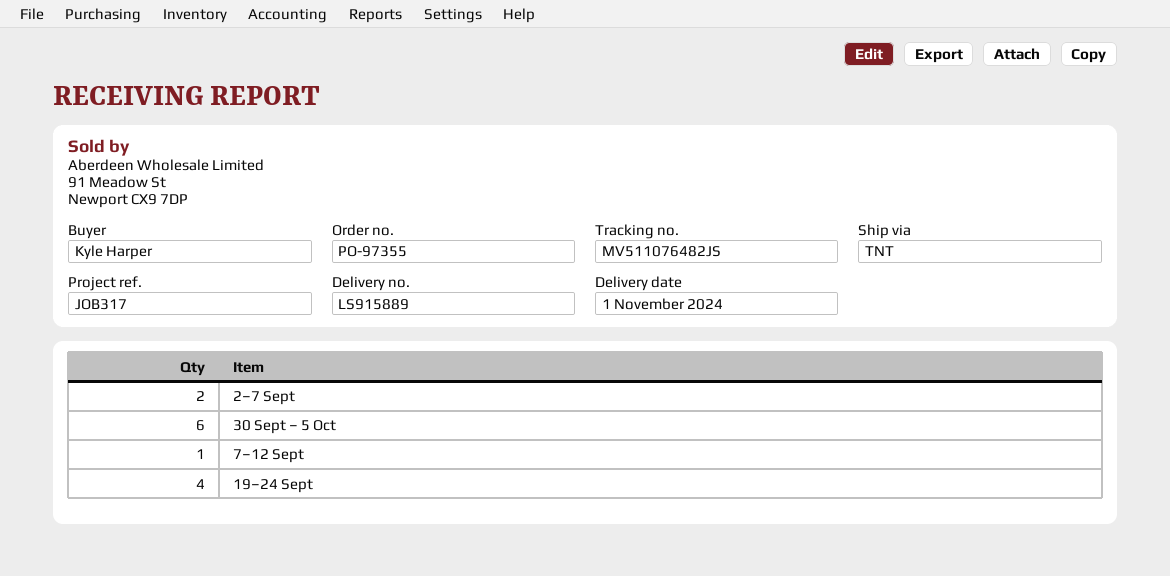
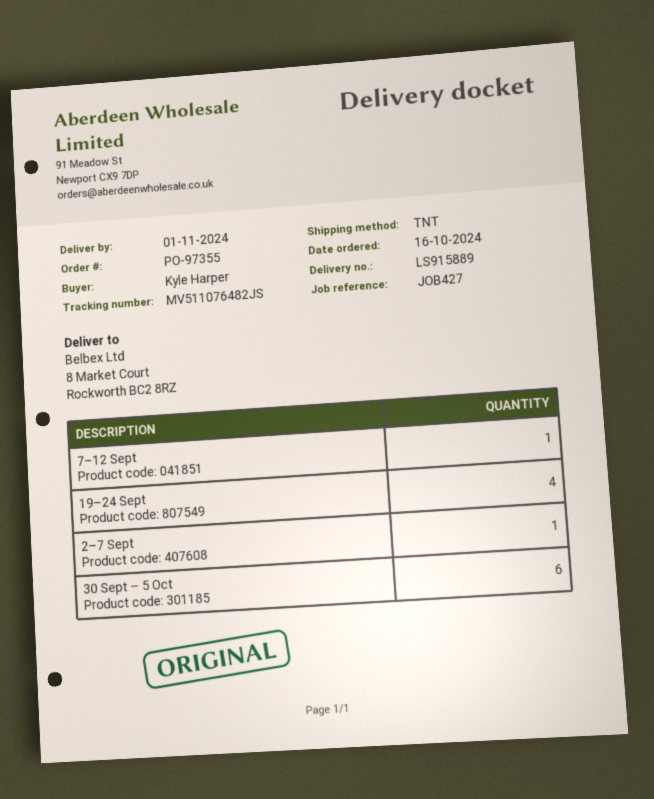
reference: JOB317 -> JOB427
2–7 Sept: 2 -> 1

